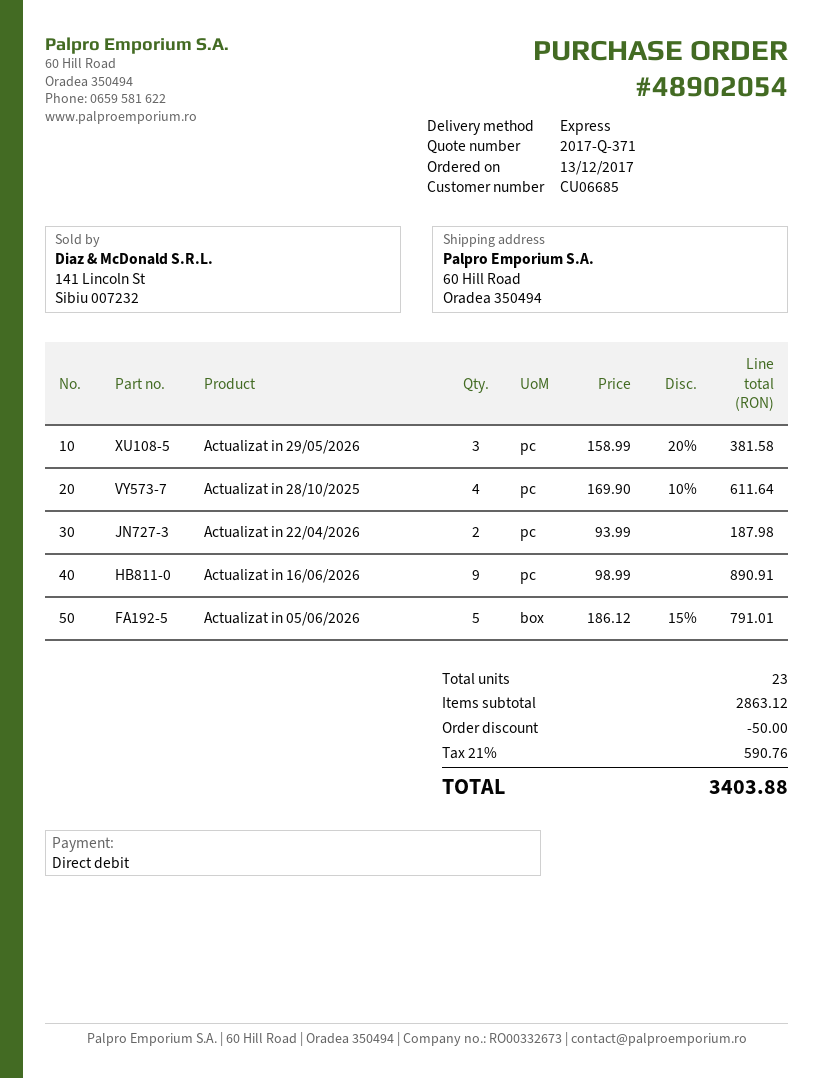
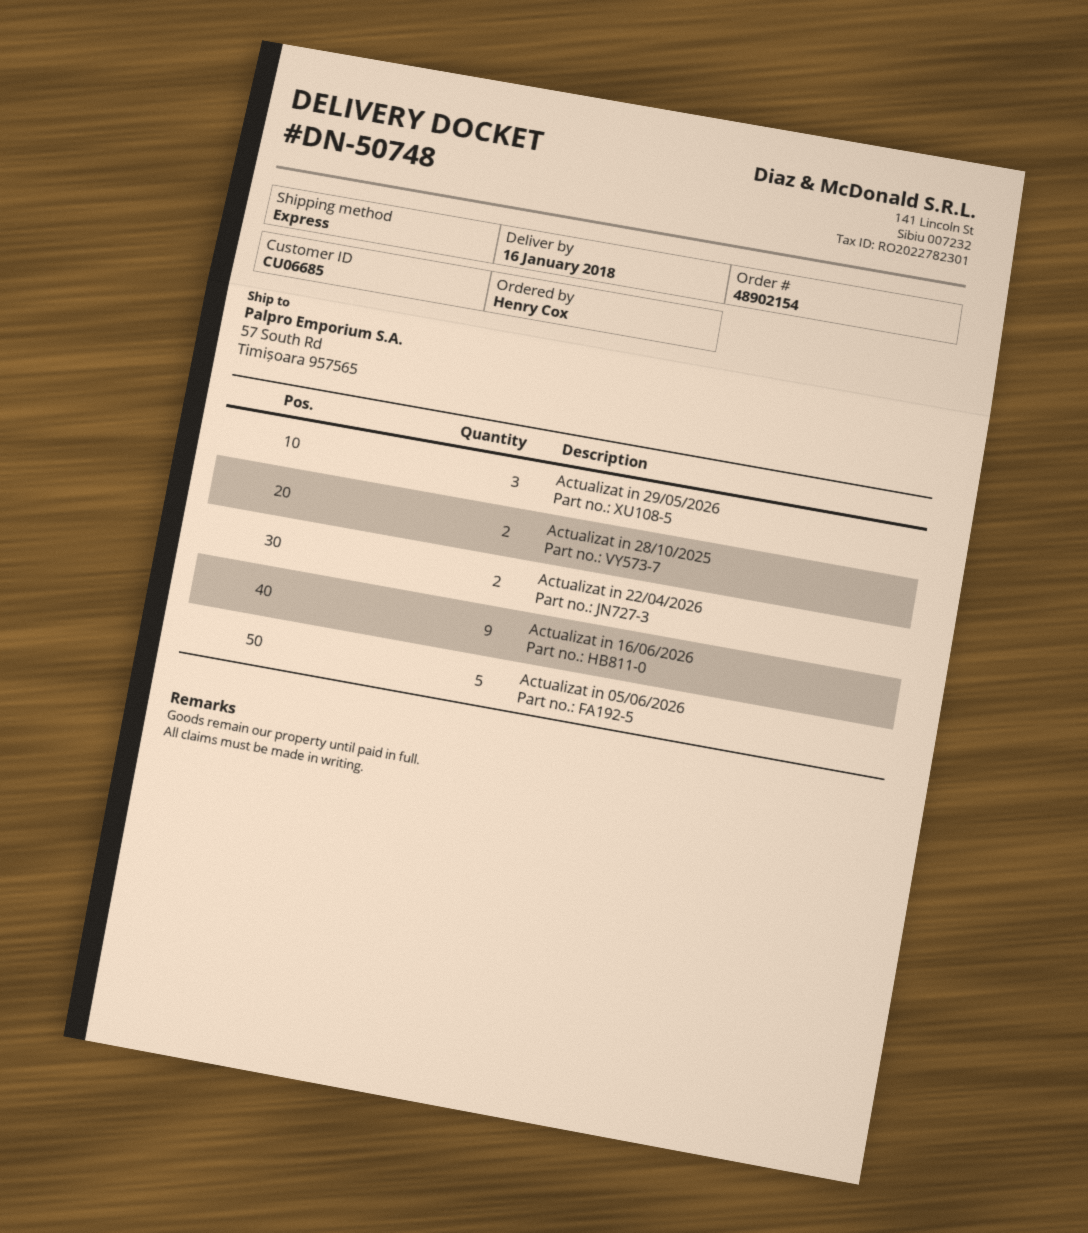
order number: 48902054 -> 48902154
ship to: 60 Hill Road, Oradea 350494 -> 57 South Rd, Timișoara 957565
Actualizat in 28/10/2025: 4 -> 2

